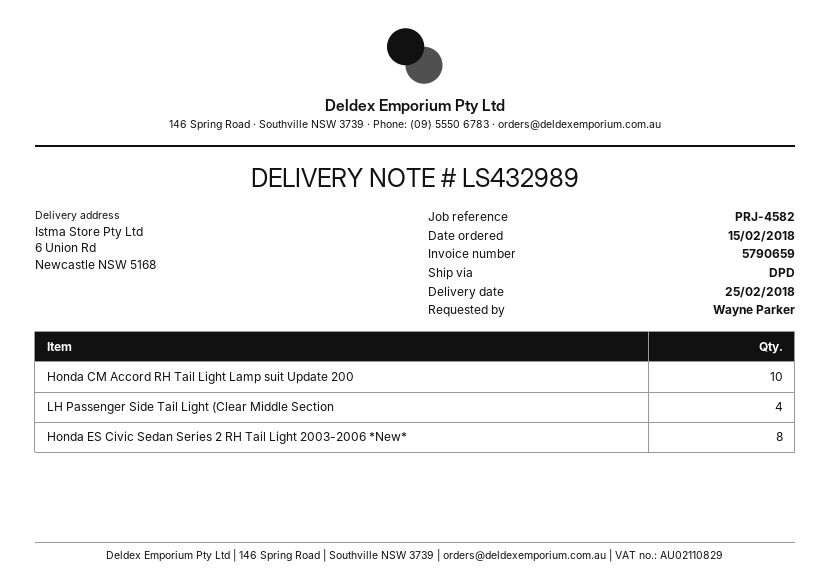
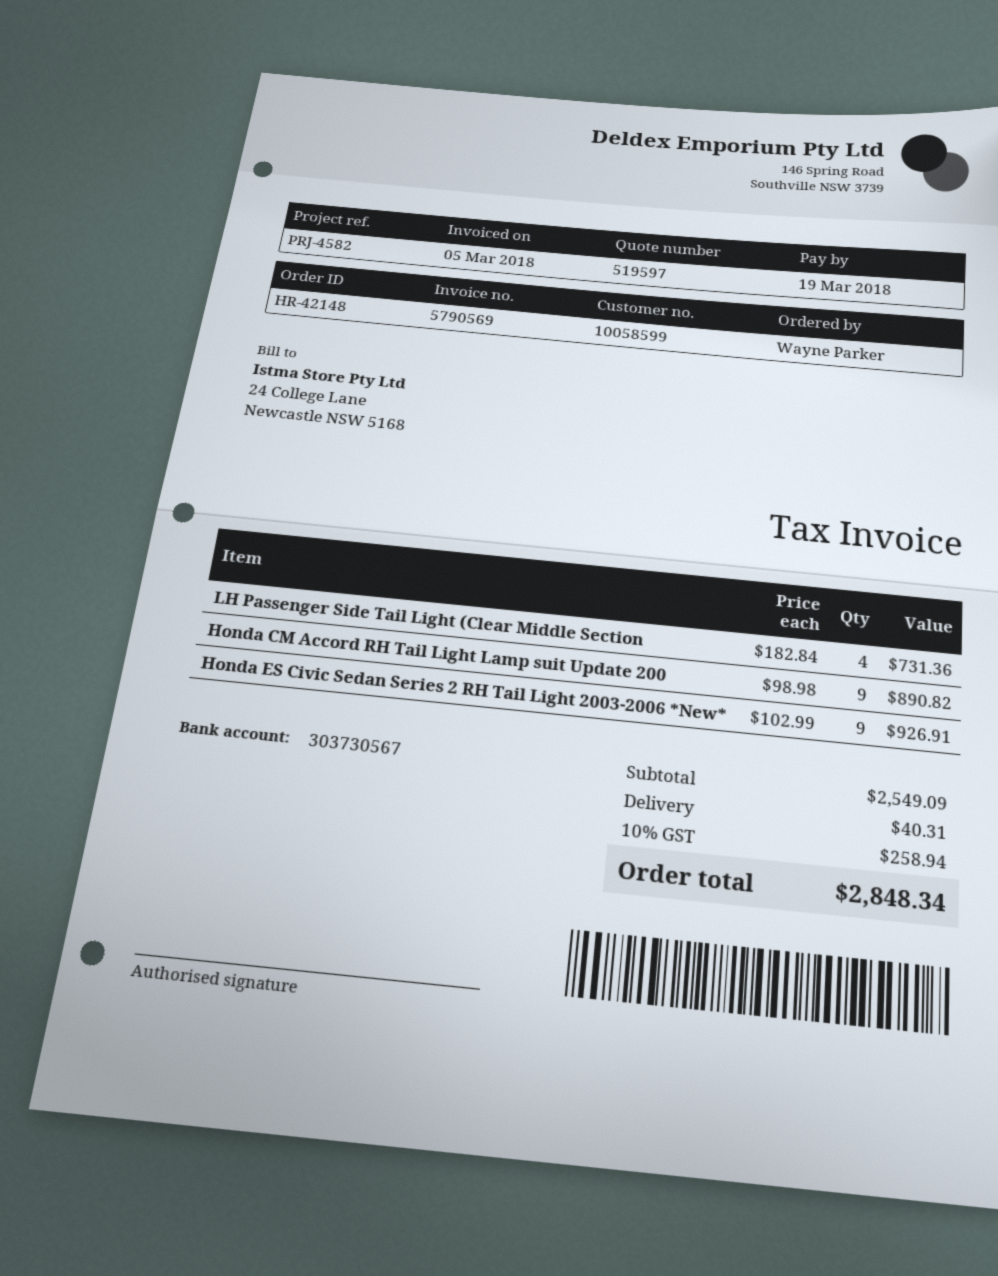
invoice number: 5790659 -> 5790569
Honda CM Accord RH Tail Light Lamp suit Update 200: 10 -> 9
Honda ES Civic Sedan Series 2 RH Tail Light 2003-2006 *New*: 8 -> 9

